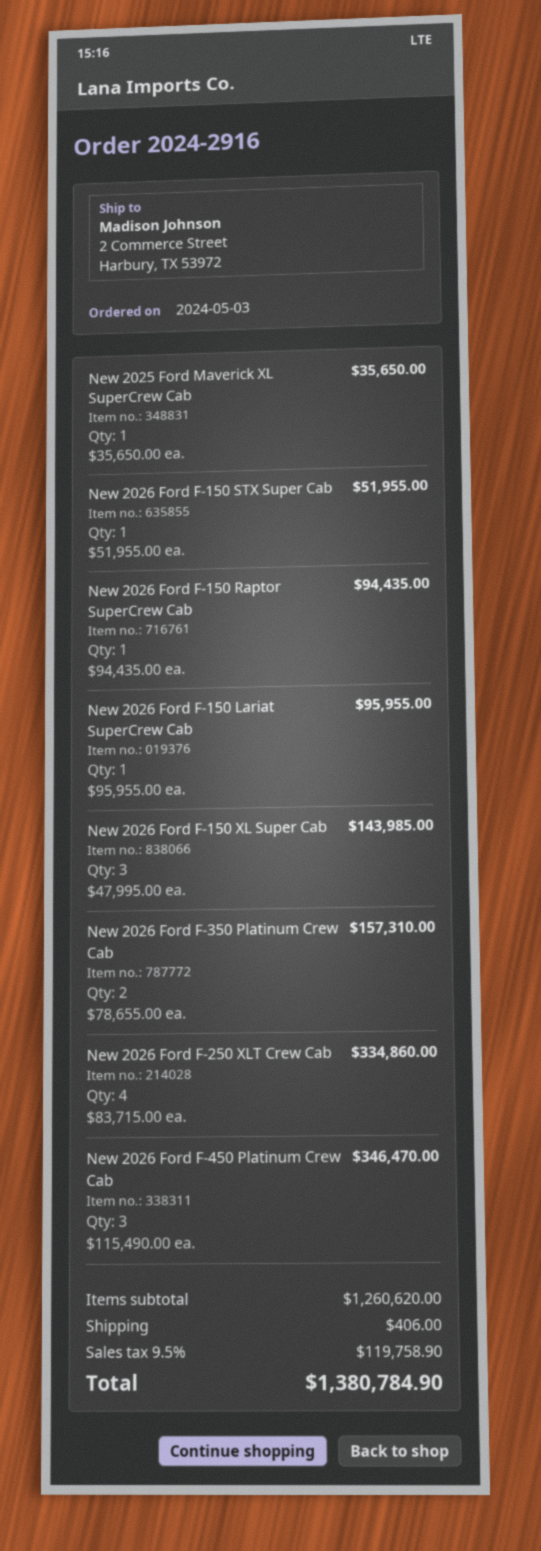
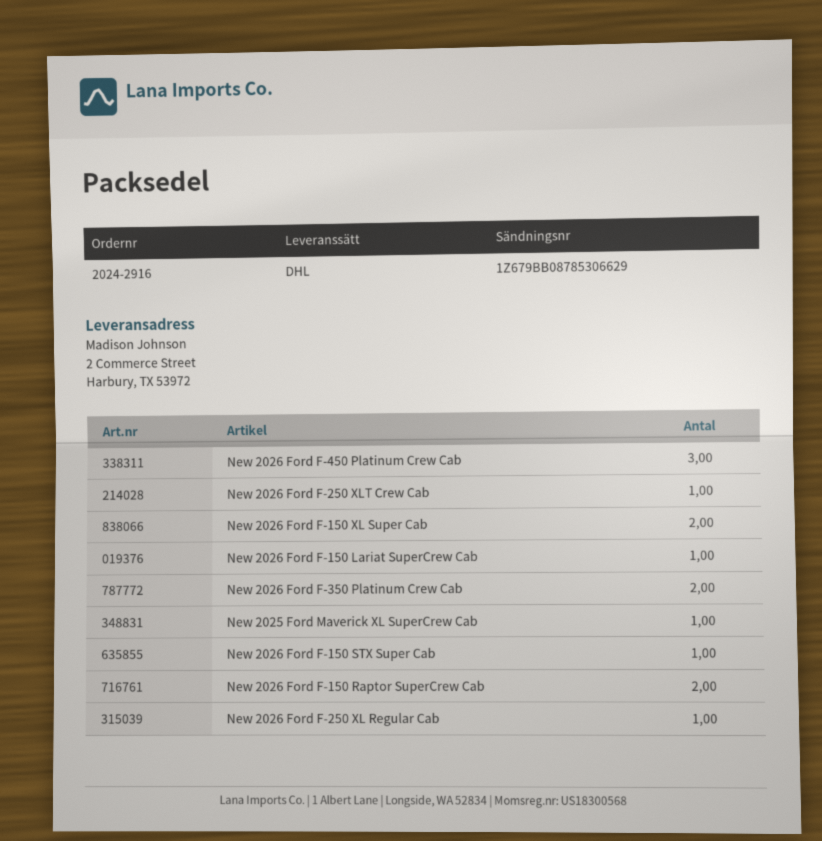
New 2026 Ford F-150 Raptor SuperCrew Cab: 1 -> 2
New 2026 Ford F-150 XL Super Cab: 3 -> 2
New 2026 Ford F-250 XLT Crew Cab: 4 -> 1
New 2026 Ford F-250 XL Regular Cab: none -> 1

